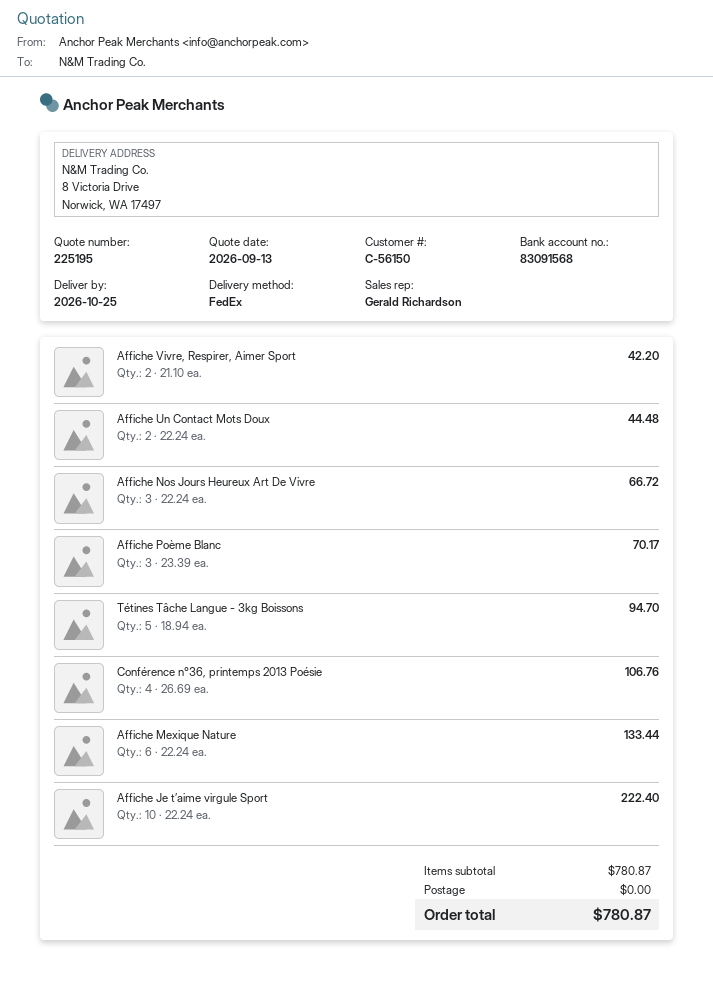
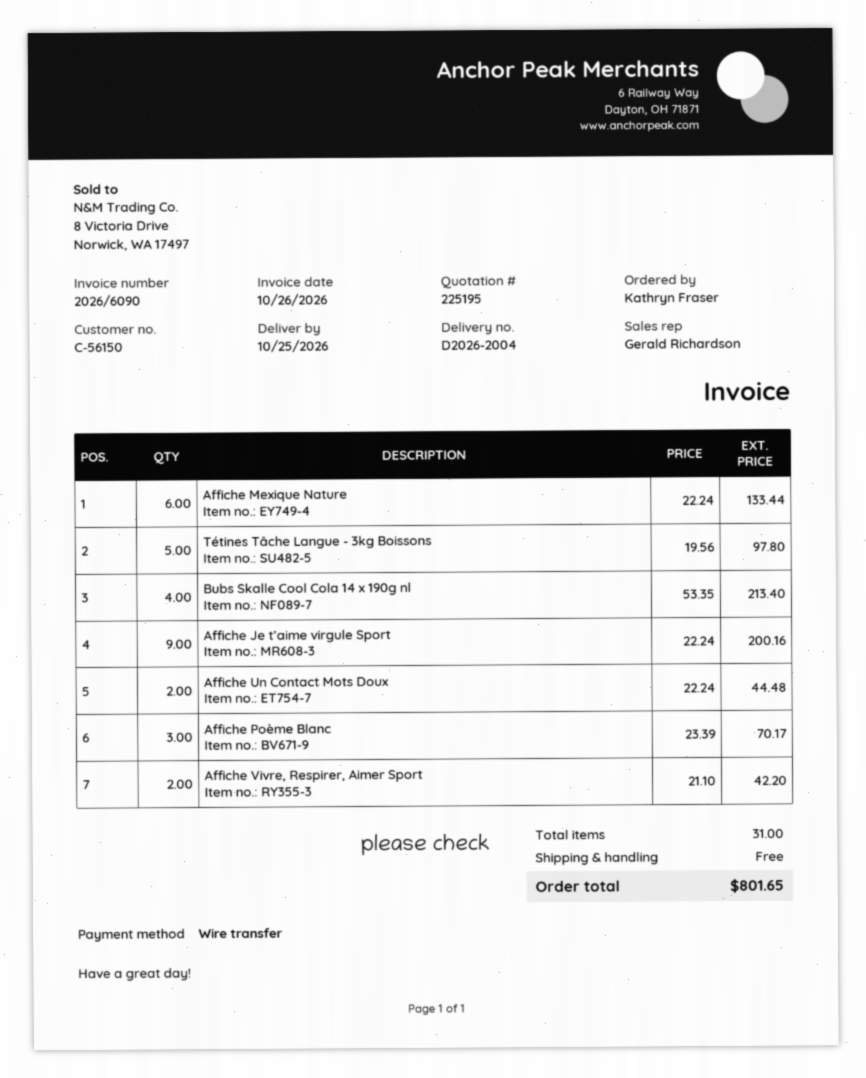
Affiche Nos Jours Heureux Art De Vivre: 3 x 22.24 = 66.72 -> none
Tétines Tâche Langue - 3kg Boissons: 5 x 18.94 = 94.70 -> 5 x 19.56 = 97.80
Conférence n°36, printemps 2013 Poésie: 4 x 26.69 = 106.76 -> none
Affiche Je t’aime virgule Sport: 10 x 22.24 = 222.40 -> 9 x 22.24 = 200.16
Bubs Skalle Cool Cola 14 x 190g nl: none -> 4 x 53.35 = 213.40
total: 780.87 -> 801.65

